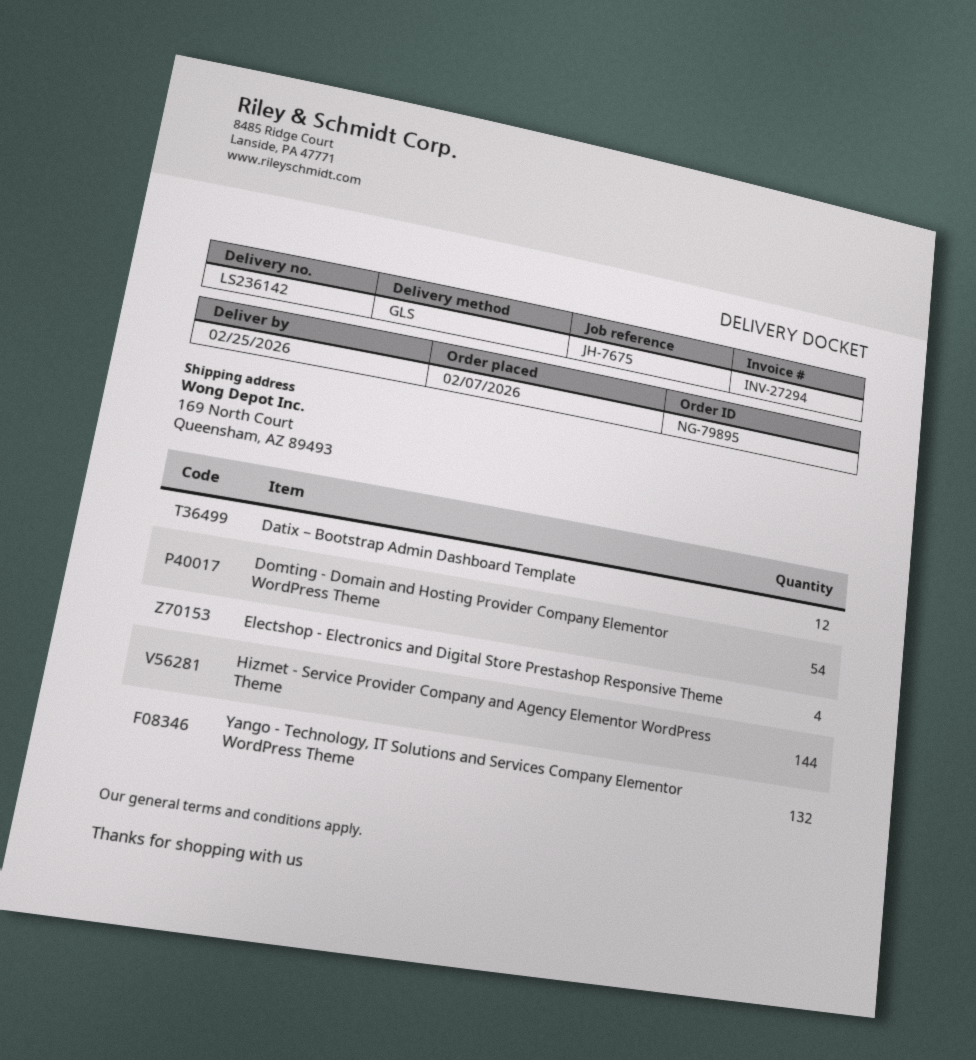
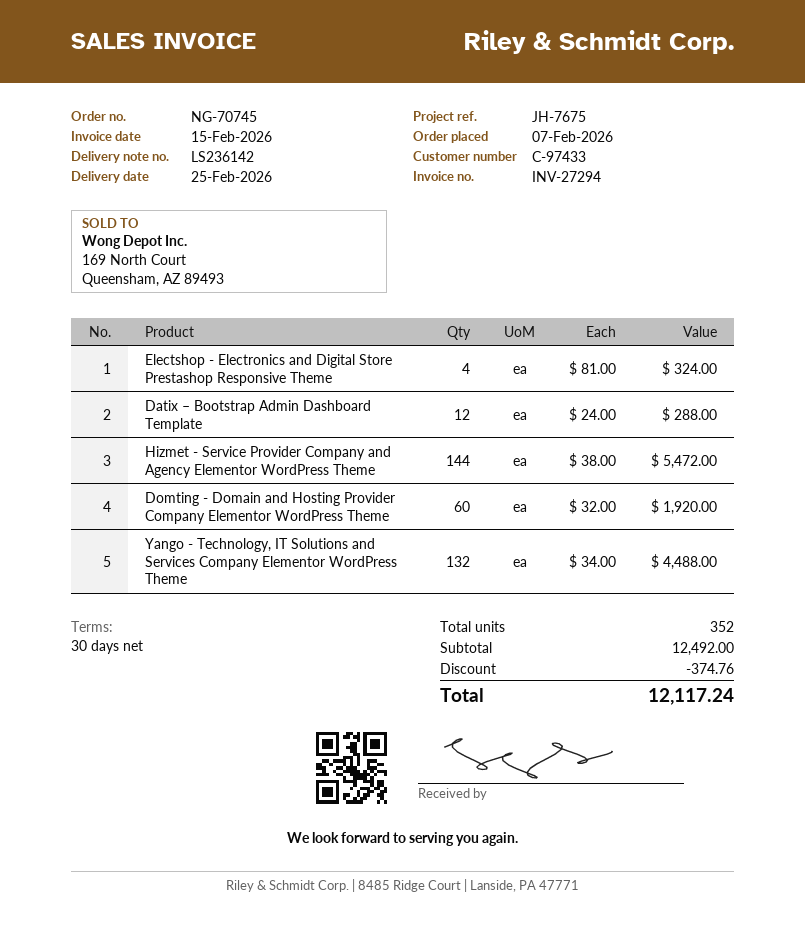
order number: NG-79895 -> NG-70745
Domting - Domain and Hosting Provider Company Elementor WordPress Theme: 54 -> 60

